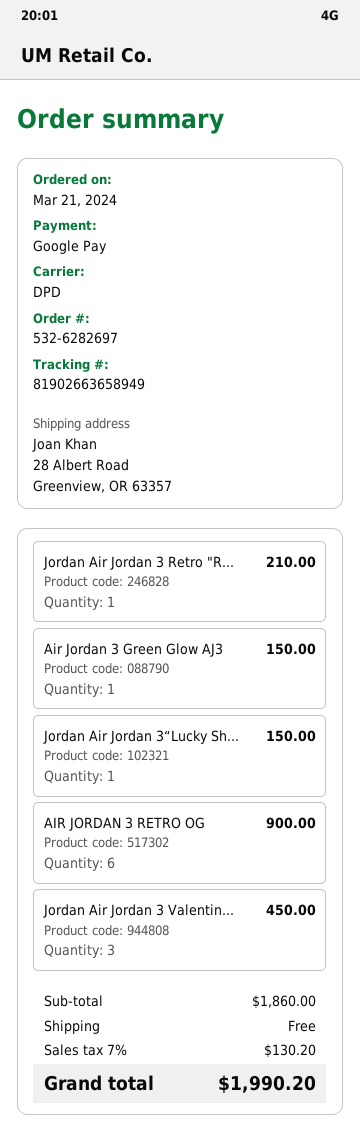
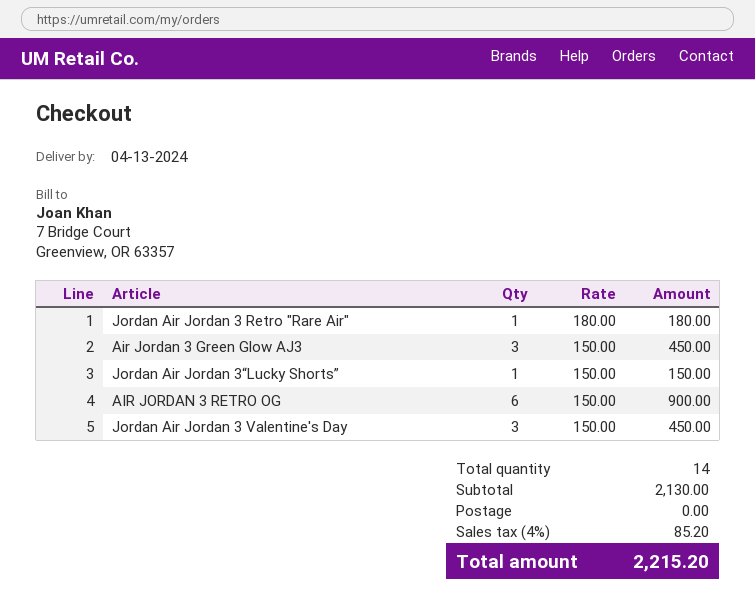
Jordan Air Jordan 3 Retro "R...: 1 for 210.00 -> 1 for 180.00
Air Jordan 3 Green Glow AJ3: 1 for 150.00 -> 3 for 450.00
subtotal: 1860.00 -> 2130.00
tax: 7% = 130.20 -> 4% = 85.20
total: 1990.20 -> 2215.20

